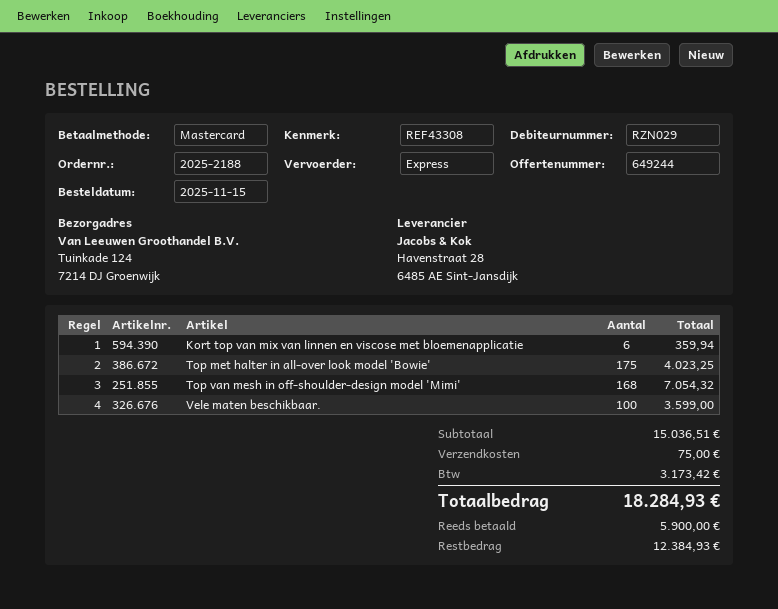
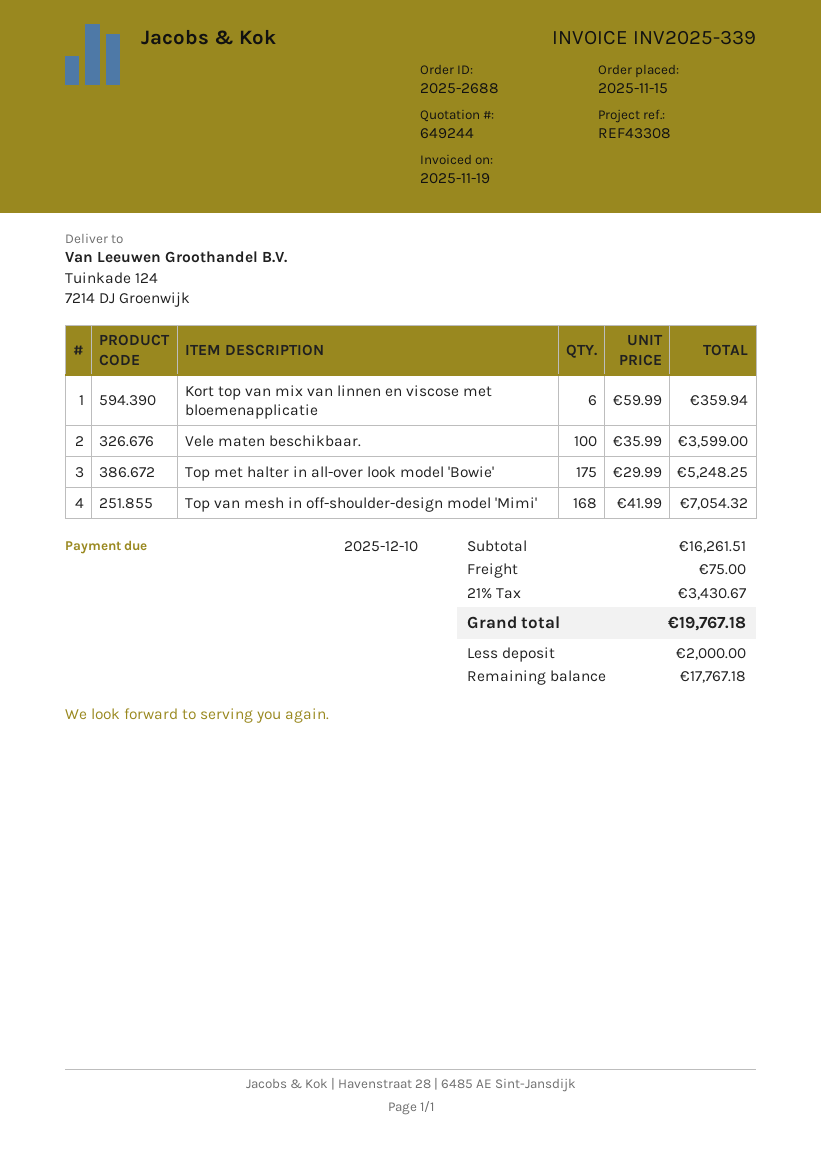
order number: 2025-2188 -> 2025-2688
Top met halter in all-over look model 'Bowie': 175 for 4023.25 -> 175 for 5248.25
subtotal: 15036.51 -> 16261.51
tax: 3173.42 -> 3430.67
total: 18284.93 -> 19767.18
deposit: 5900.00 -> 2000.00
balance: 12384.93 -> 17767.18

